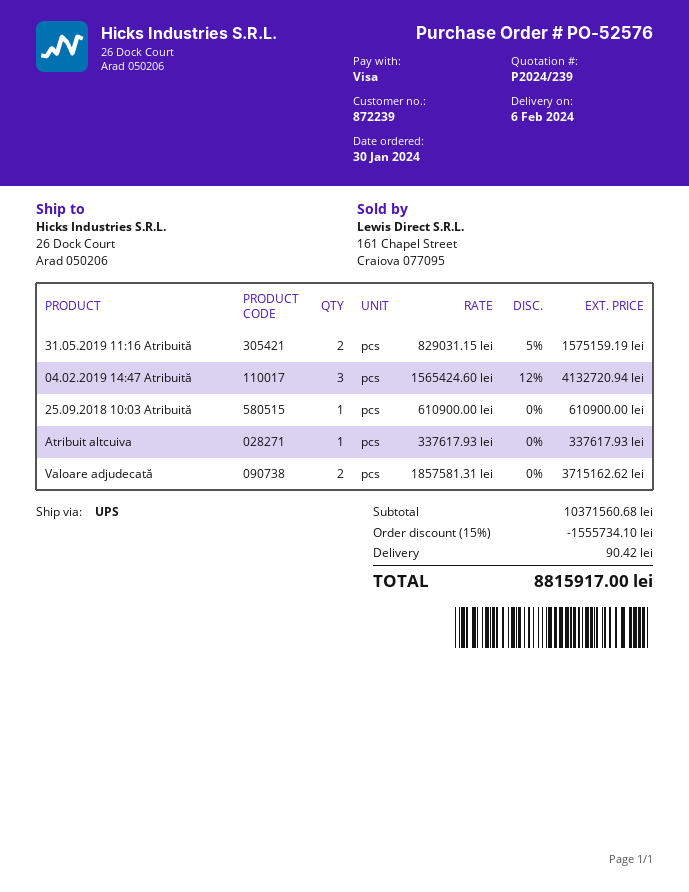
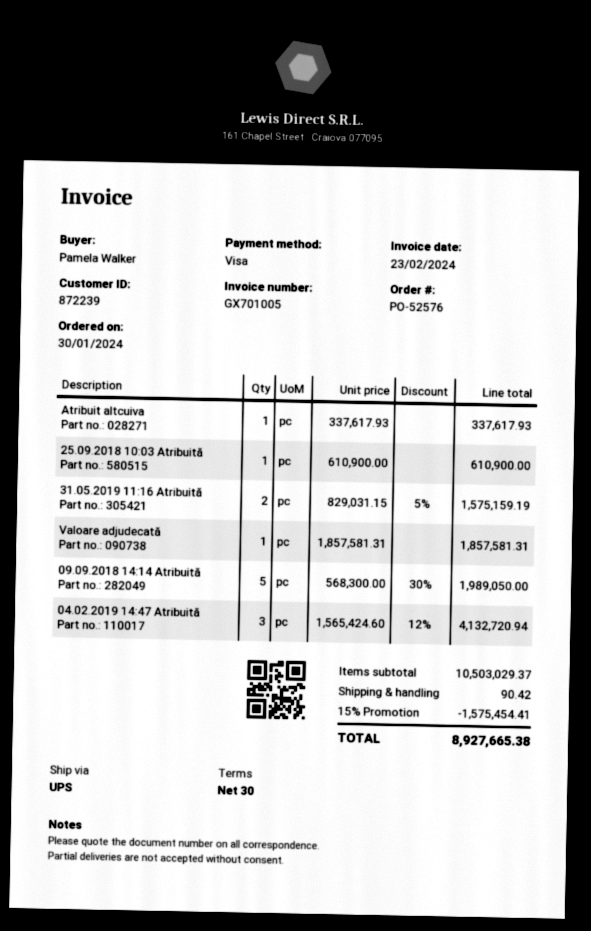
Valoare adjudecată: 2 x 1857581.31 = 3715162.62 -> 1 x 1857581.31 = 1857581.31
09.09.2018 14:14 Atribuită: none -> 5 x 568300.00 - 30% = 1989050.00
subtotal: 10371560.68 -> 10503029.37
discount: 15% = 1555734.10 -> 15% = 1575454.41
total: 8815917.00 -> 8927665.38

